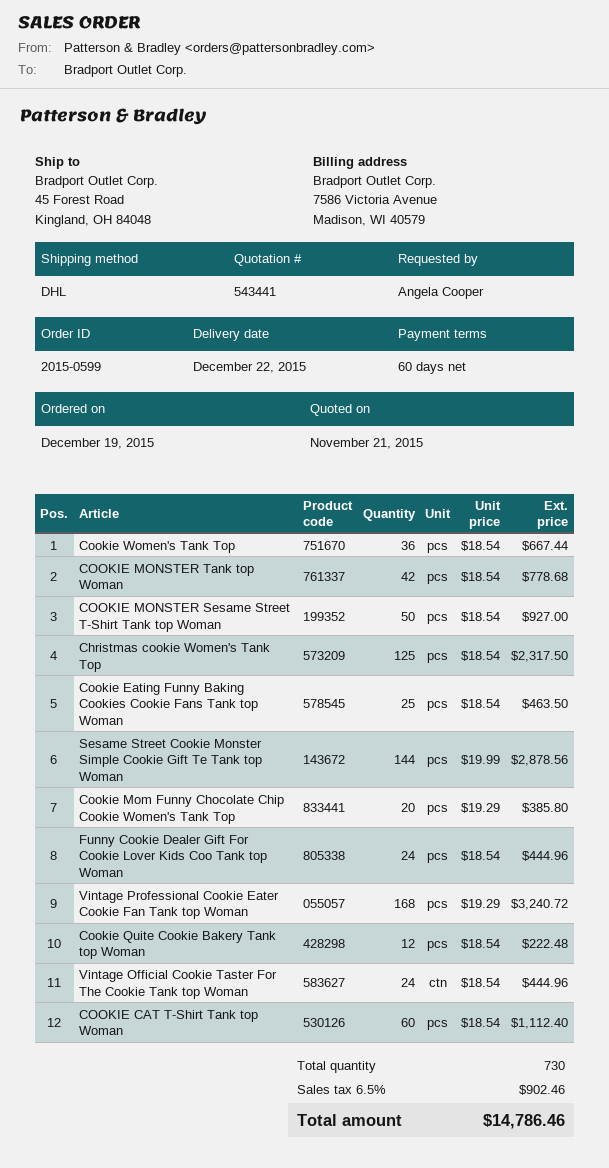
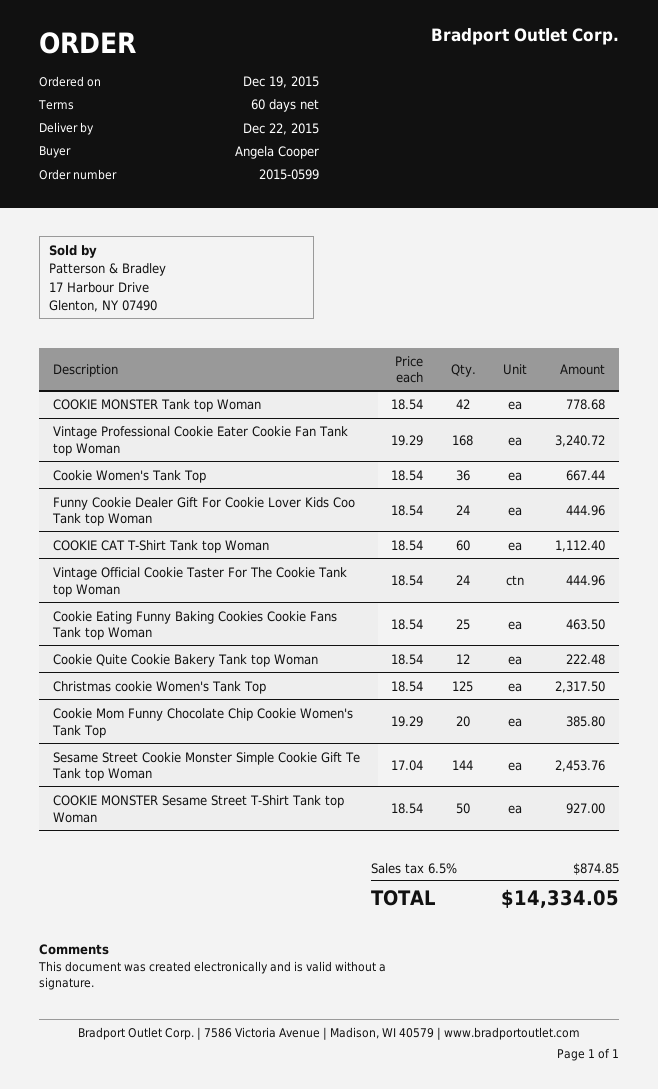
Sesame Street Cookie Monster Simple Cookie Gift Te Tank top Woman: 144 x 19.99 = 2878.56 -> 144 x 17.04 = 2453.76
tax: 6.5% = 902.46 -> 6.5% = 874.85
total: 14786.46 -> 14334.05

